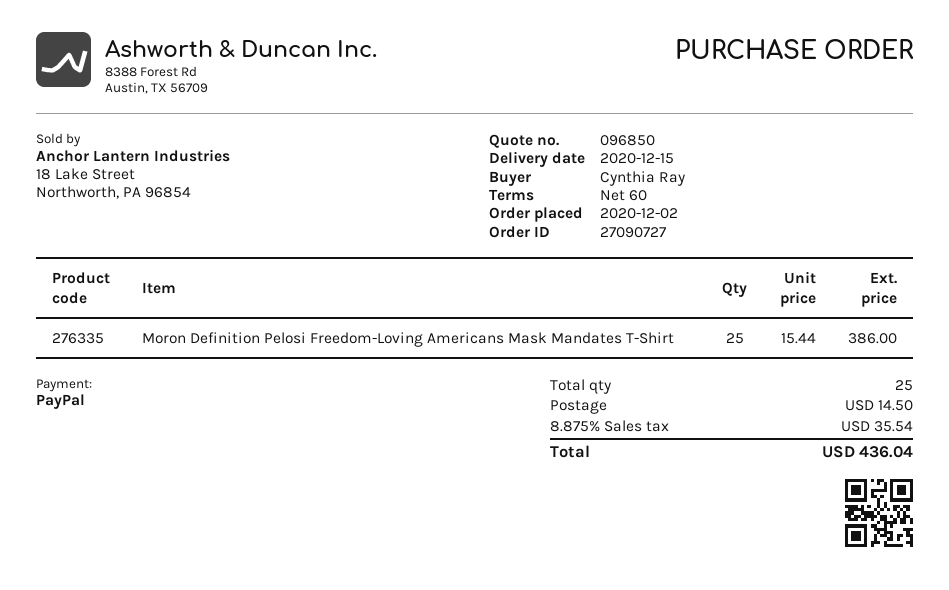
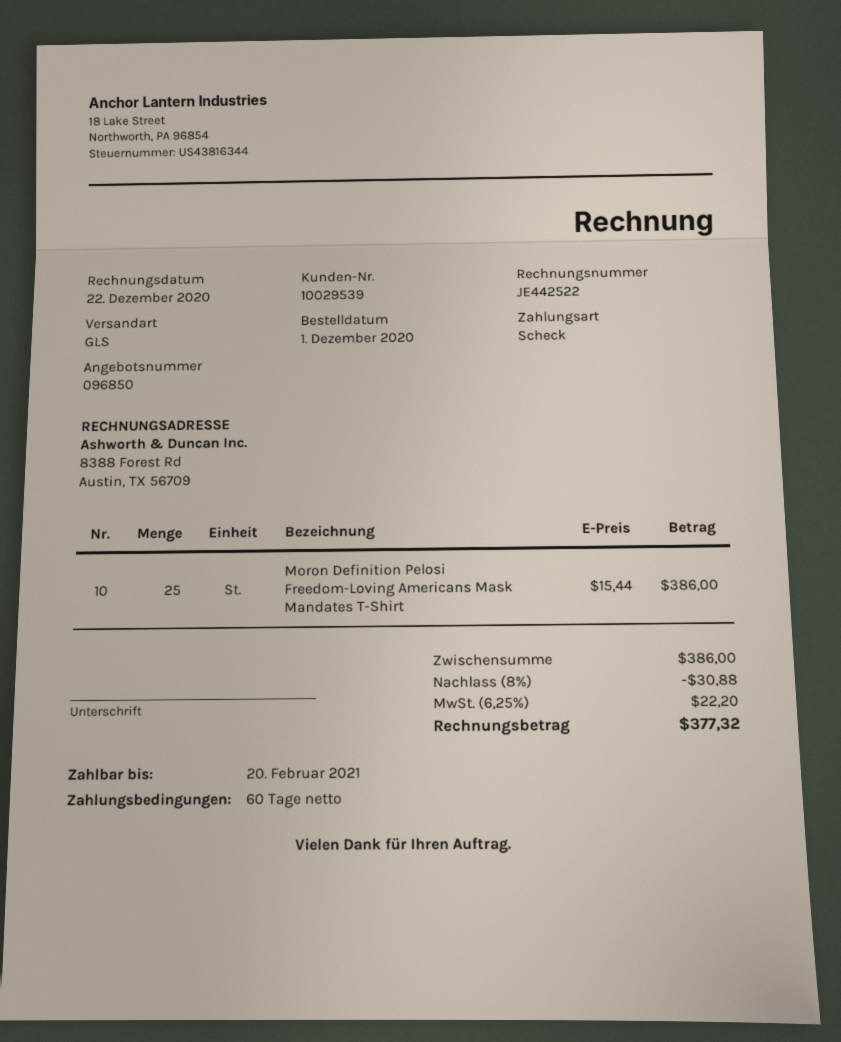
order date: 2020-12-02 -> 2020-12-01
payment method: PayPal -> cheque
discount: none -> 8% = 30.88
shipping: 14.50 -> none
tax: 8.875% = 35.54 -> 6.25% = 22.20
total: 436.04 -> 377.32

